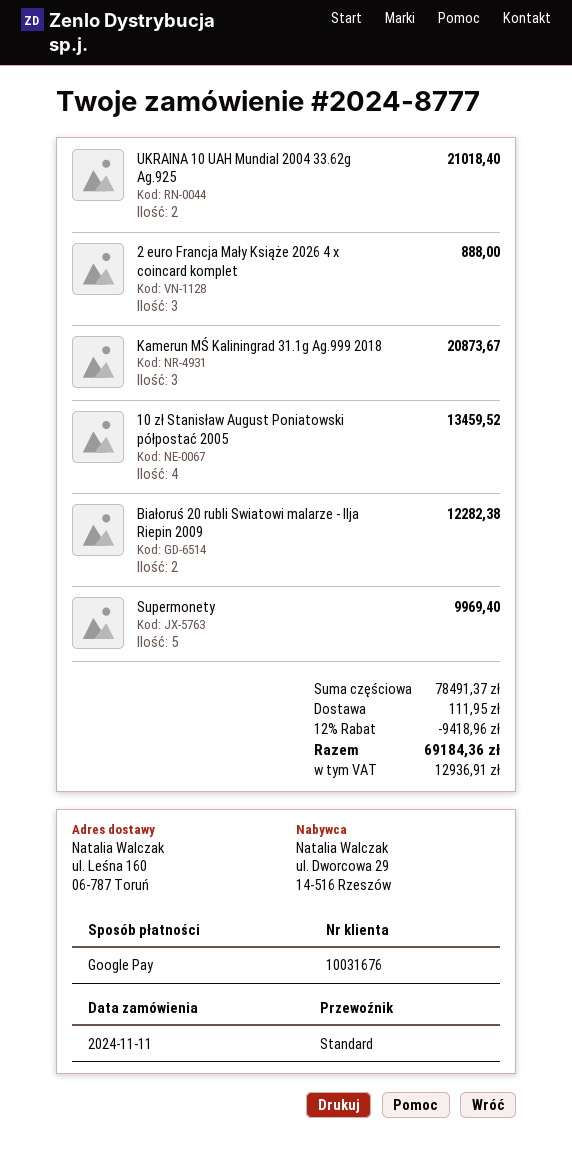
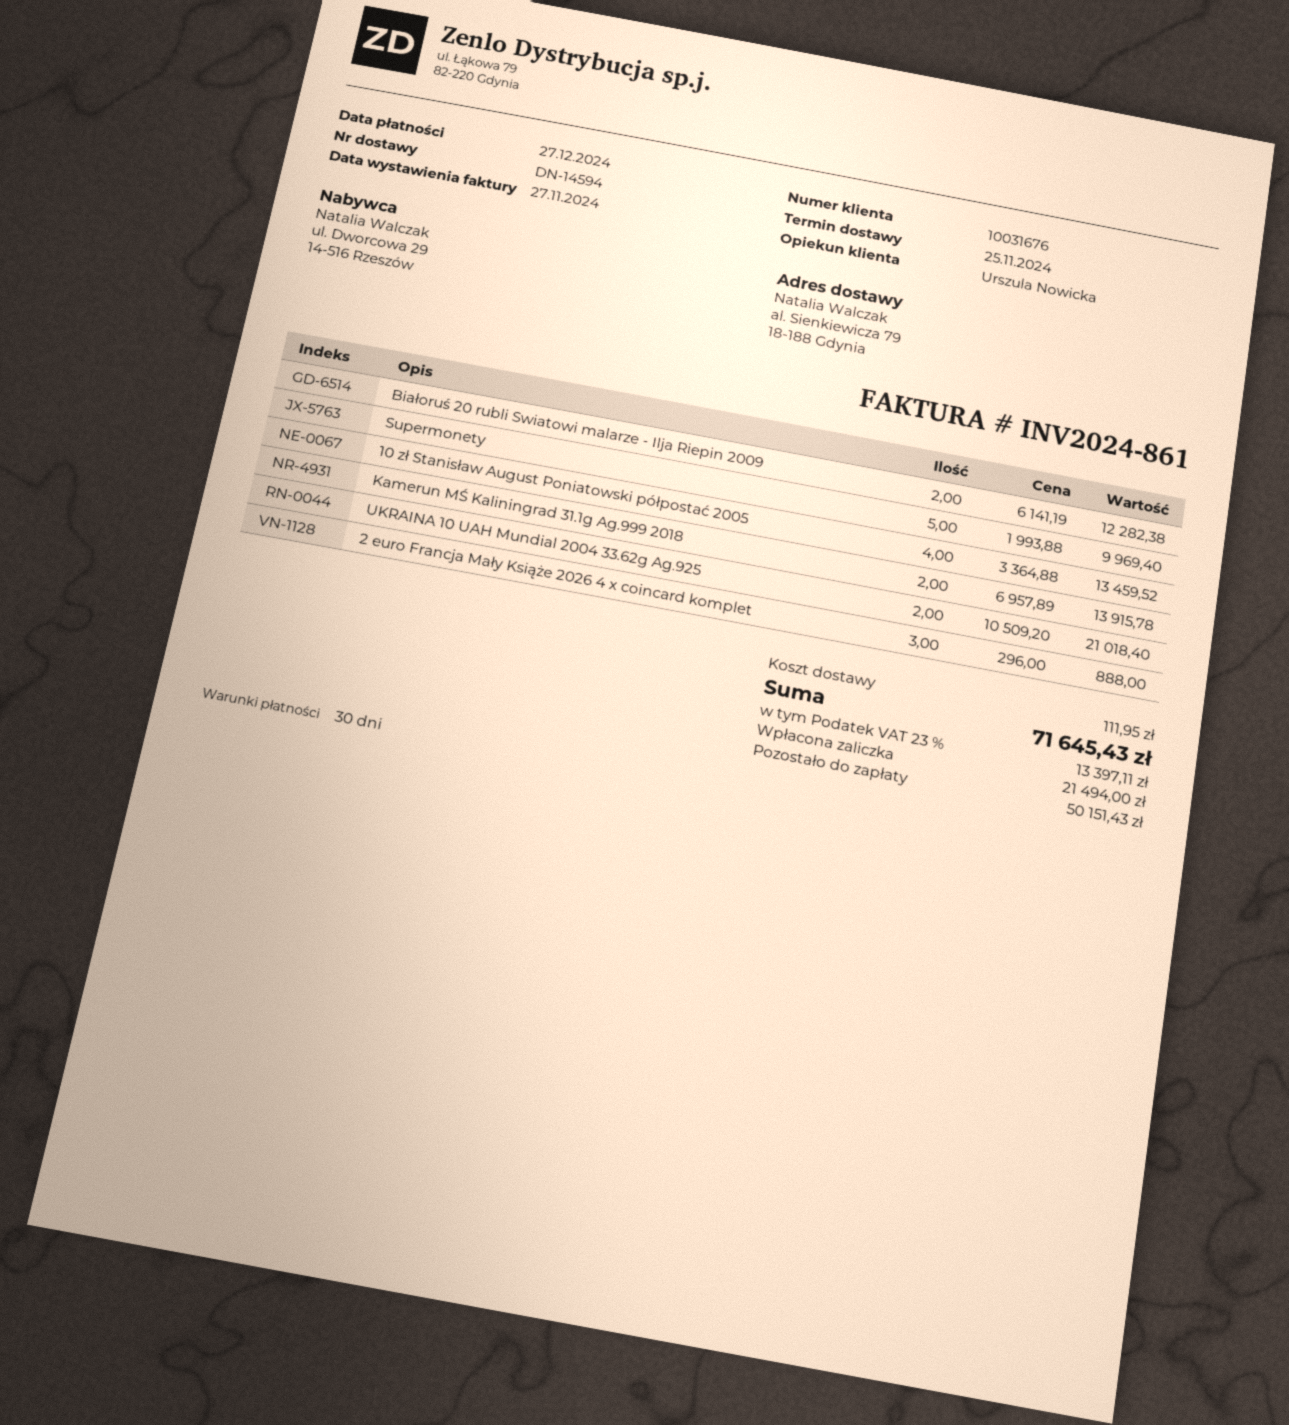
ship to: ul. Leśna 160, 06-787 Toruń -> al. Sienkiewicza 79, 18-188 Gdynia
Kamerun MŚ Kaliningrad 31.1g Ag.999 2018: 3 for 20873.67 -> 2 for 13915.78
discount: 12% = 9418.96 -> none
tax: 12936.91 -> 13397.11
total: 69184.36 -> 71645.43

